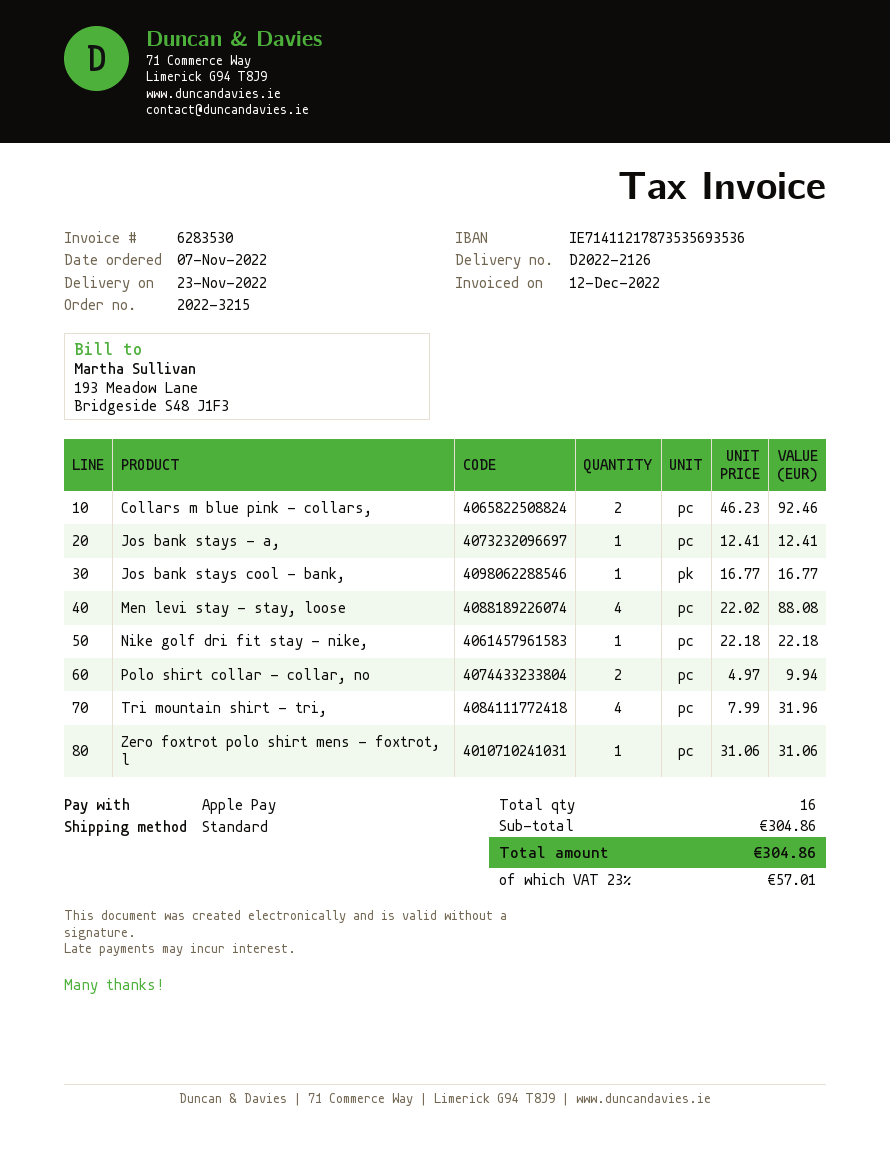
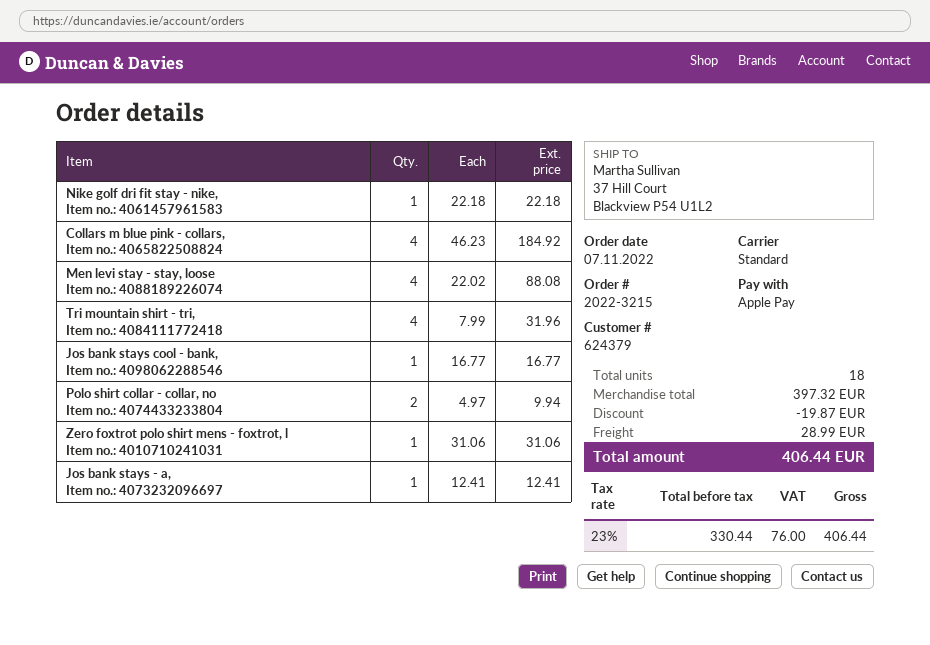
Collars m blue pink - collars,: 2 x 46.23 = 92.46 -> 4 x 46.23 = 184.92
total quantity: 16 -> 18
subtotal: 304.86 -> 397.32
discount: none -> 19.87
shipping: none -> 28.99
tax: 23% = 57.01 -> 23% = 76.00
total: 304.86 -> 406.44

